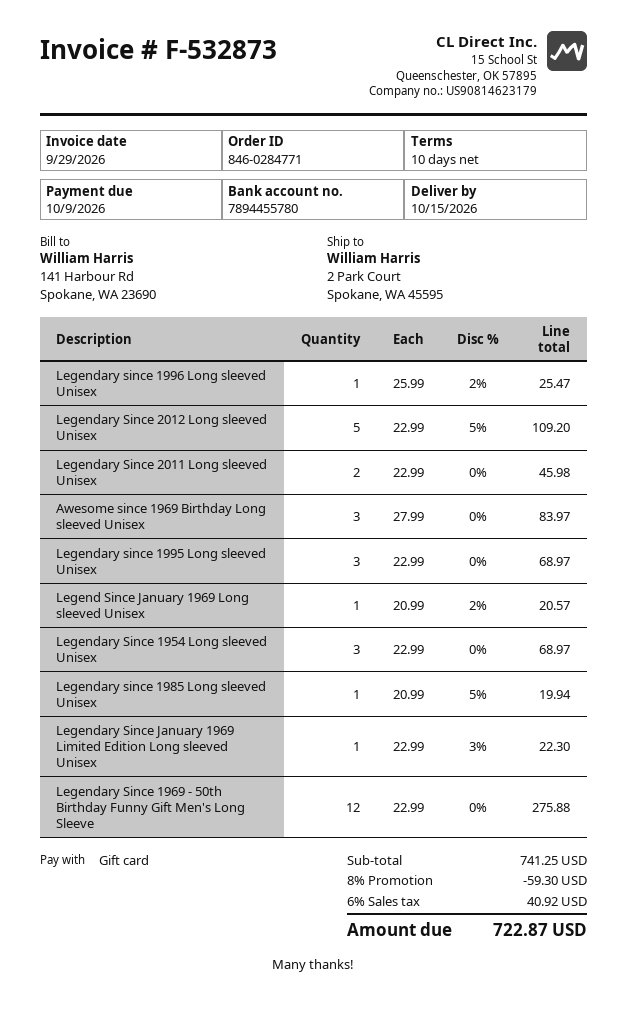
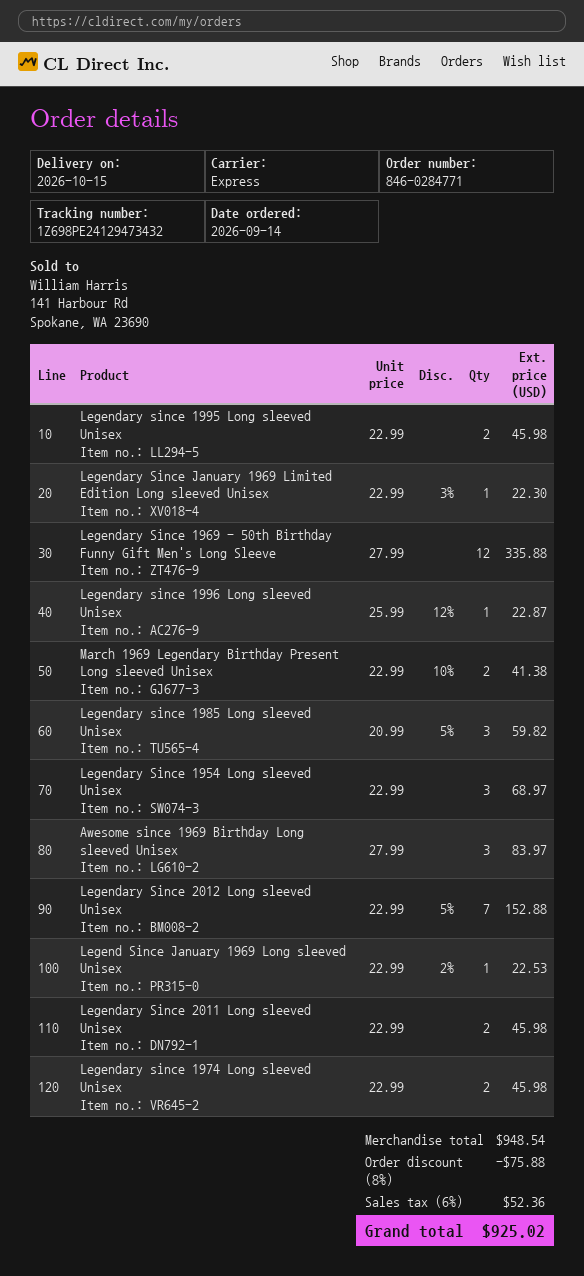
Legendary since 1996 Long sleeved Unisex: 1 x 25.99 - 2% = 25.47 -> 1 x 25.99 - 12% = 22.87
Legendary Since 2012 Long sleeved Unisex: 5 x 22.99 - 5% = 109.20 -> 7 x 22.99 - 5% = 152.88
Legendary since 1995 Long sleeved Unisex: 3 x 22.99 = 68.97 -> 2 x 22.99 = 45.98
Legend Since January 1969 Long sleeved Unisex: 1 x 20.99 - 2% = 20.57 -> 1 x 22.99 - 2% = 22.53
Legendary since 1985 Long sleeved Unisex: 1 x 20.99 - 5% = 19.94 -> 3 x 20.99 - 5% = 59.82
Legendary Since 1969 - 50th Birthday Funny Gift Men's Long Sleeve: 12 x 22.99 = 275.88 -> 12 x 27.99 = 335.88
March 1969 Legendary Birthday Present Long sleeved Unisex: none -> 2 x 22.99 - 10% = 41.38
Legendary since 1974 Long sleeved Unisex: none -> 2 x 22.99 = 45.98
subtotal: 741.25 -> 948.54
discount: 8% = 59.30 -> 8% = 75.88
tax: 6% = 40.92 -> 6% = 52.36
total: 722.87 -> 925.02

